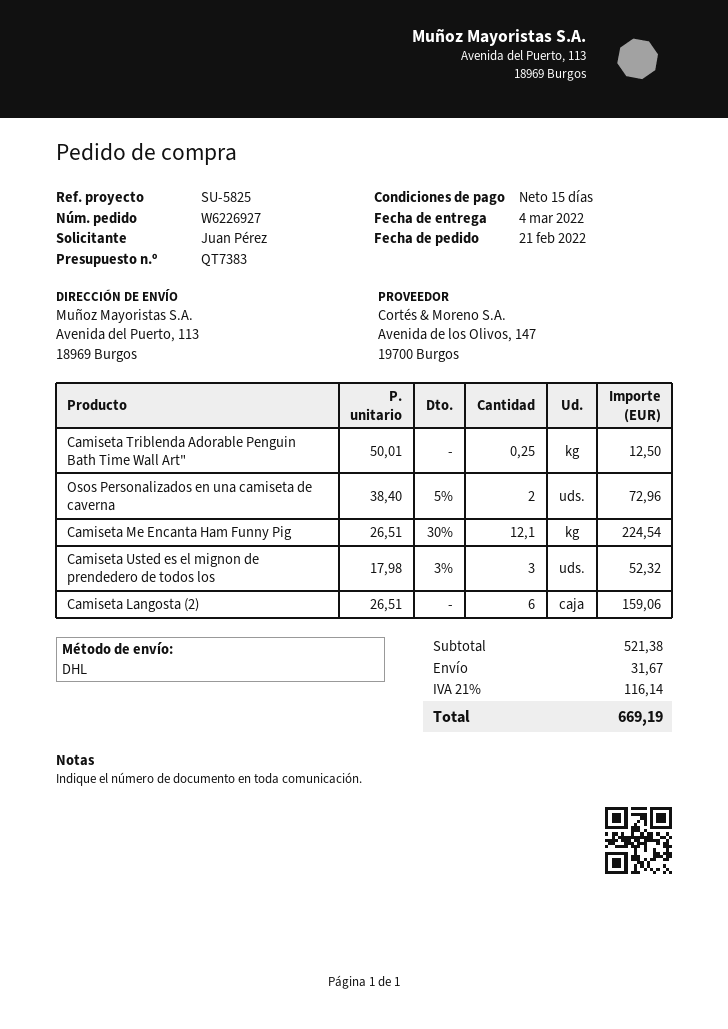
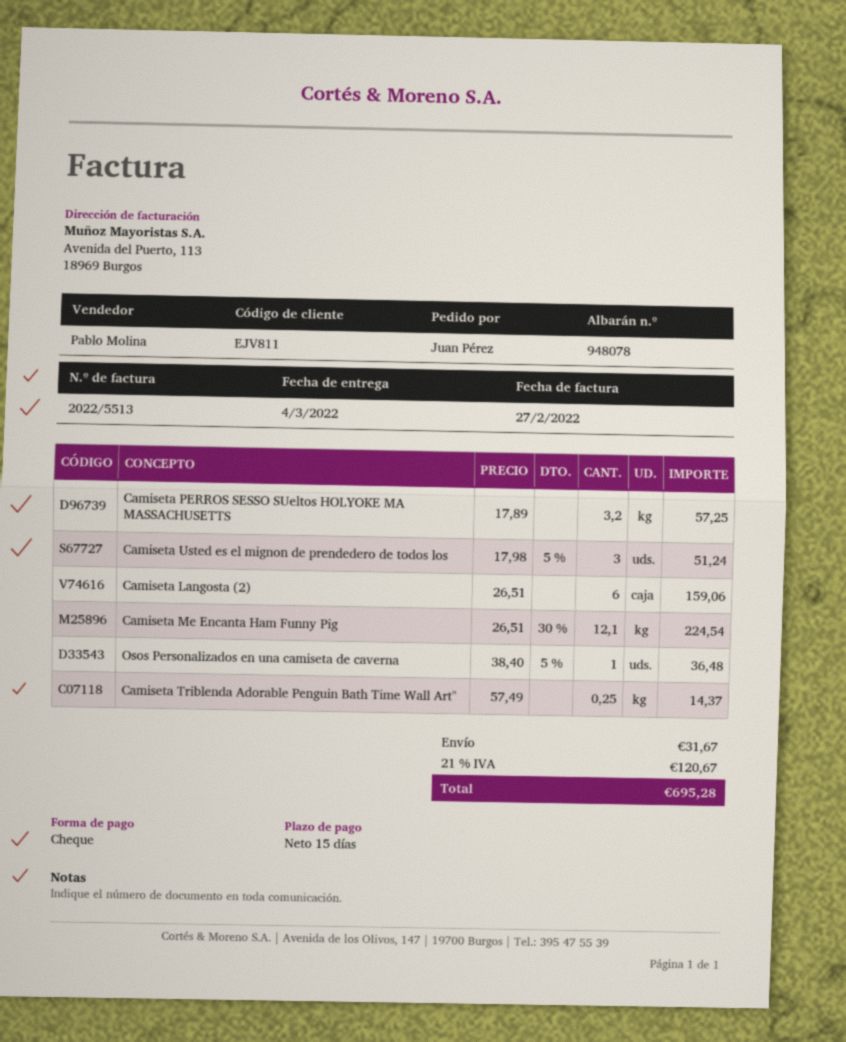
Camiseta Triblenda Adorable Penguin Bath Time Wall Art": 0.25 x 50.01 = 12.50 -> 0.25 x 57.49 = 14.37
Osos Personalizados en una camiseta de caverna: 2 x 38.40 - 5% = 72.96 -> 1 x 38.40 - 5% = 36.48
Camiseta Usted es el mignon de prendedero de todos los: 3 x 17.98 - 3% = 52.32 -> 3 x 17.98 - 5% = 51.24
Camiseta PERROS SESSO SUeltos HOLYOKE MA MASSACHUSETTS: none -> 3.2 x 17.89 = 57.25
tax: 21% = 116.14 -> 21% = 120.67
total: 669.19 -> 695.28

